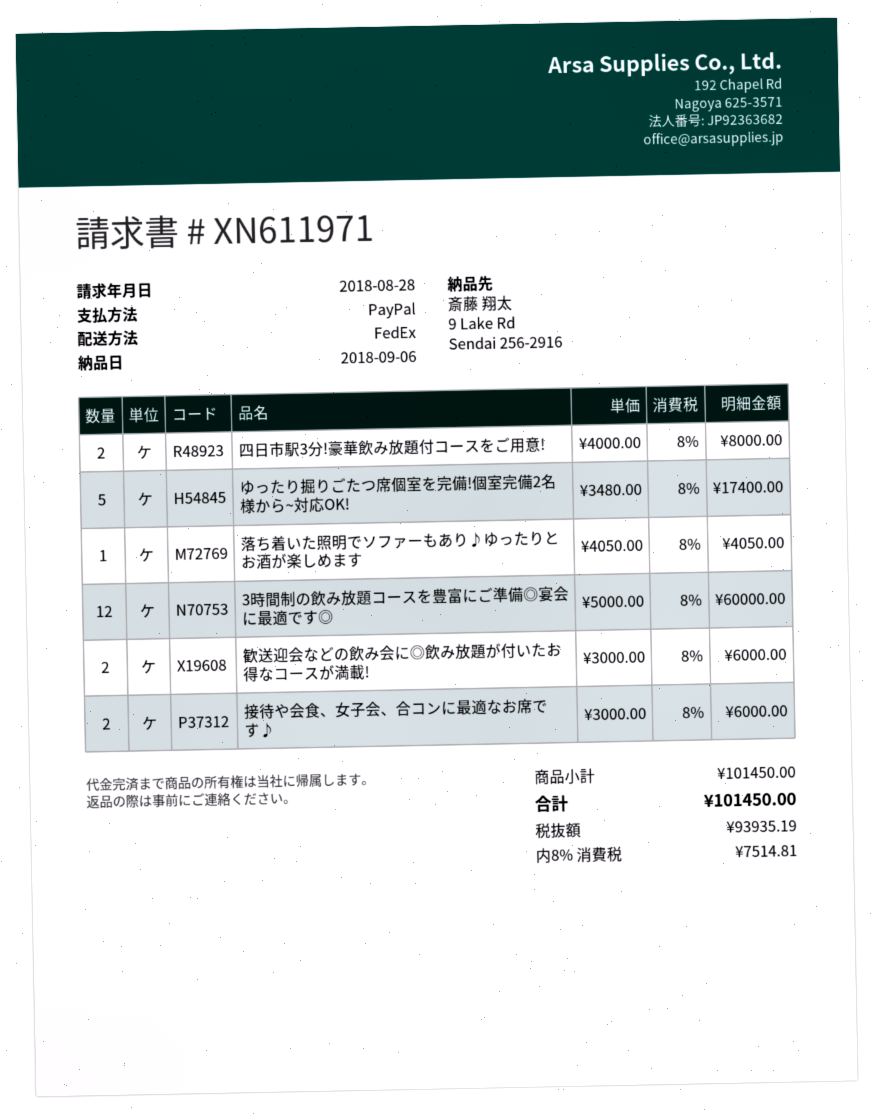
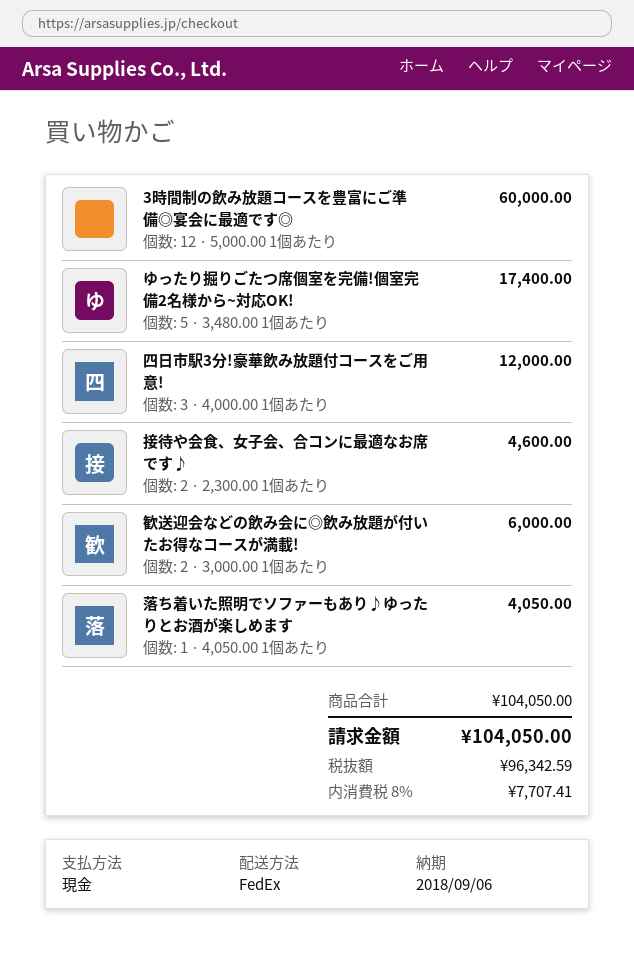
payment method: PayPal -> cash
四日市駅3分!豪華飲み放題付コースをご用意!: 2 x 4000.00 = 8000.00 -> 3 x 4000.00 = 12000.00
接待や会食、女子会、合コンに最適なお席です♪: 2 x 3000.00 = 6000.00 -> 2 x 2300.00 = 4600.00
subtotal: 101450.00 -> 104050.00
net: 93935.19 -> 96342.59
tax: 8% = 7514.81 -> 8% = 7707.41
total: 101450.00 -> 104050.00

